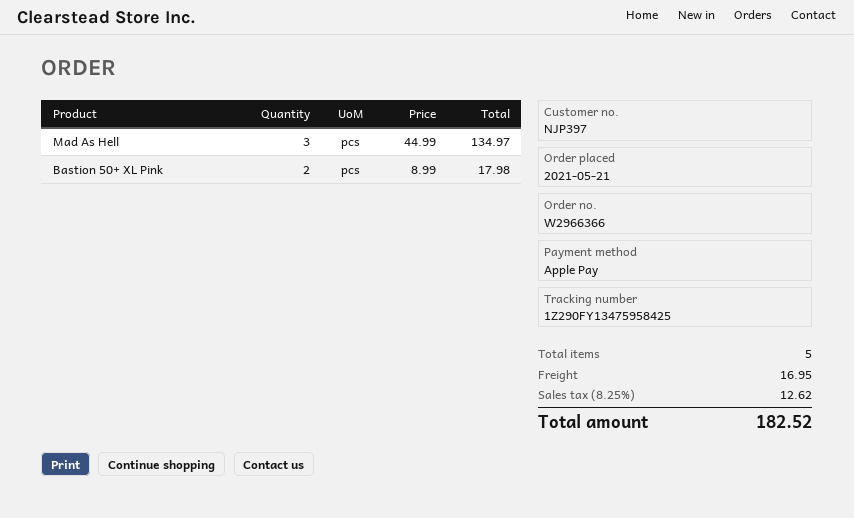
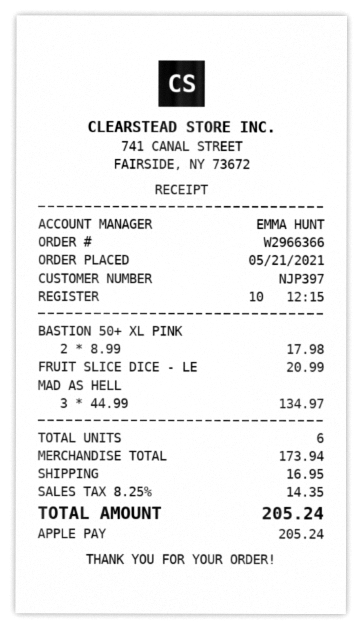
FRUIT SLICE DICE - LE: none -> 1 x 20.99 = 20.99
total quantity: 5 -> 6
tax: 8.25% = 12.62 -> 8.25% = 14.35
total: 182.52 -> 205.24

